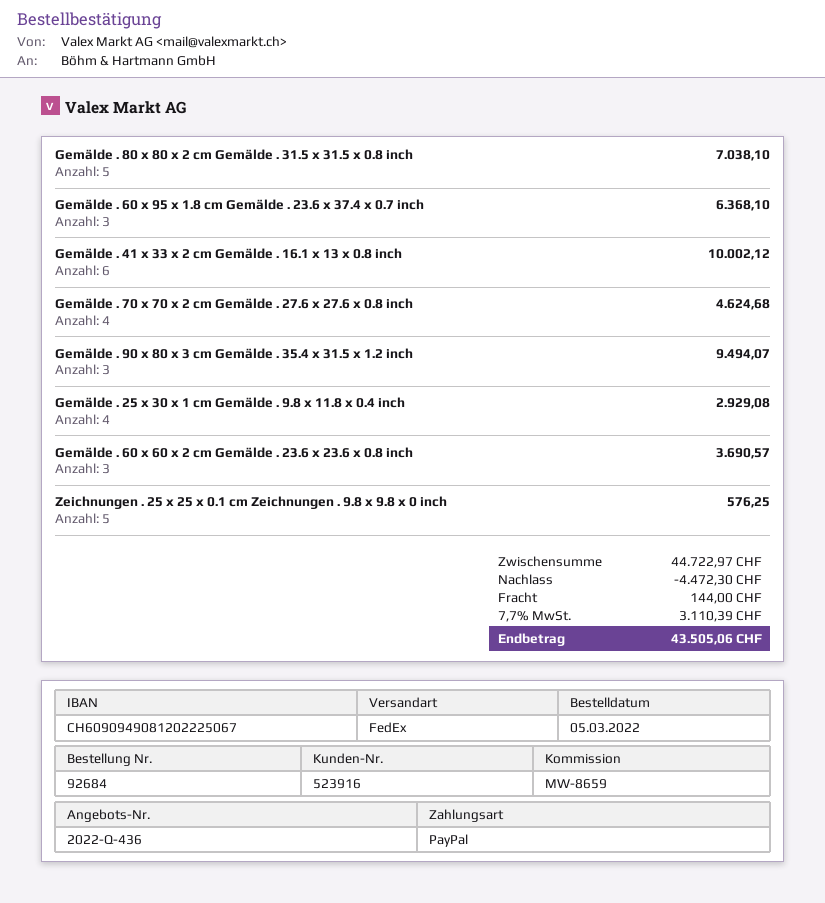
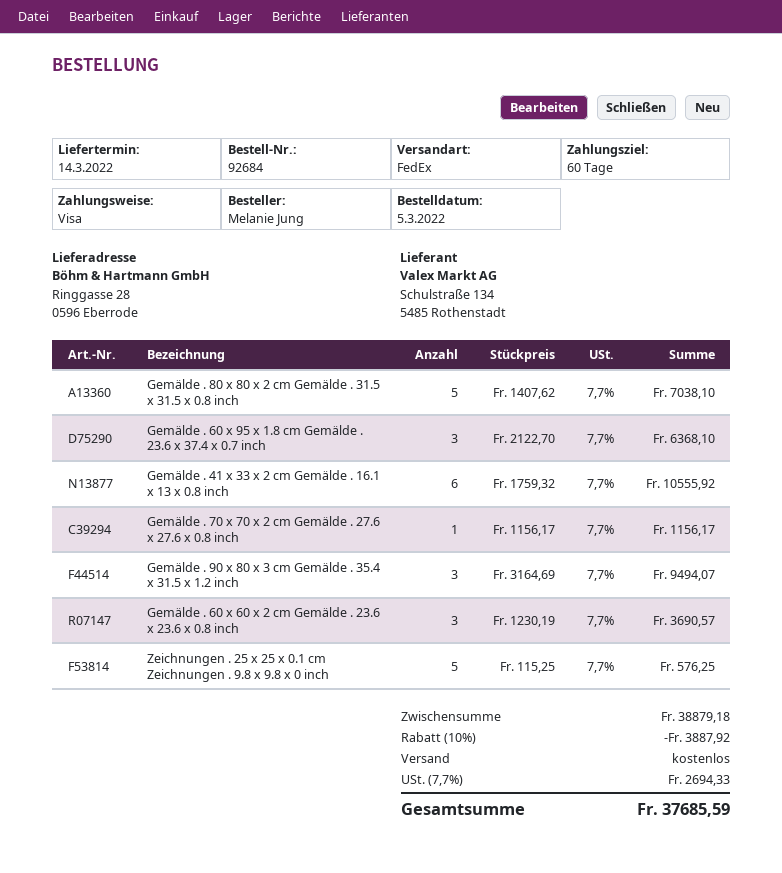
payment method: PayPal -> Visa
Gemälde . 41 x 33 x 2 cm Gemälde . 16.1 x 13 x 0.8 inch: 6 for 10002.12 -> 6 for 10555.92
Gemälde . 70 x 70 x 2 cm Gemälde . 27.6 x 27.6 x 0.8 inch: 4 for 4624.68 -> 1 for 1156.17
Gemälde . 25 x 30 x 1 cm Gemälde . 9.8 x 11.8 x 0.4 inch: 4 for 2929.08 -> none
subtotal: 44722.97 -> 38879.18
discount: 4472.30 -> 3887.92
shipping: 144.00 -> 0.00
tax: 7.7% = 3110.39 -> 7.7% = 2694.33
total: 43505.06 -> 37685.59

